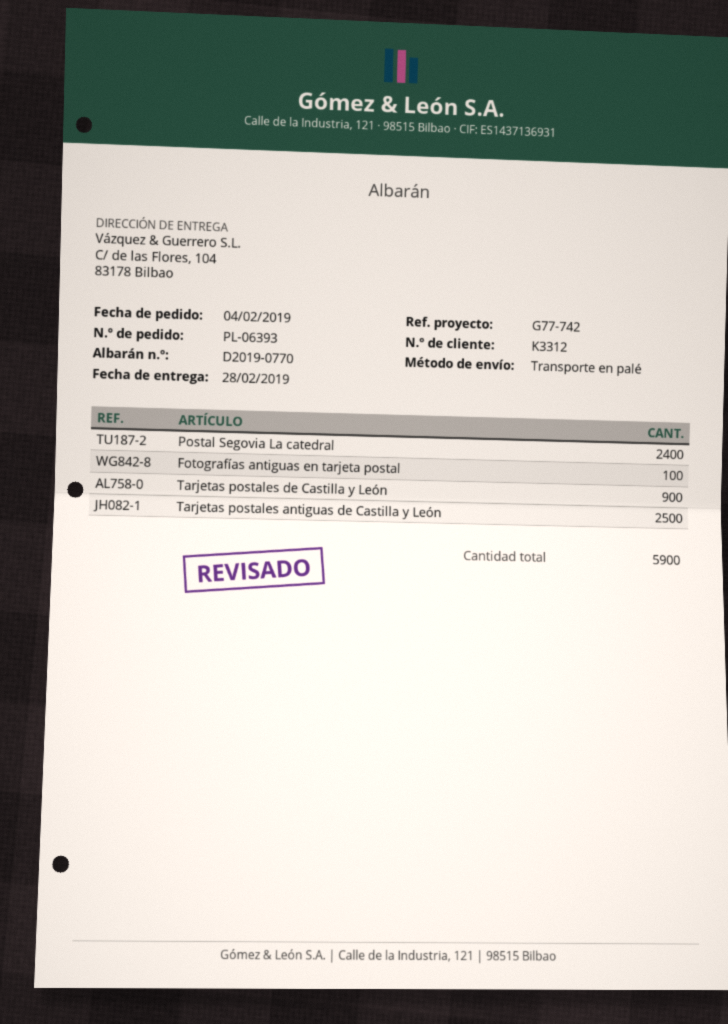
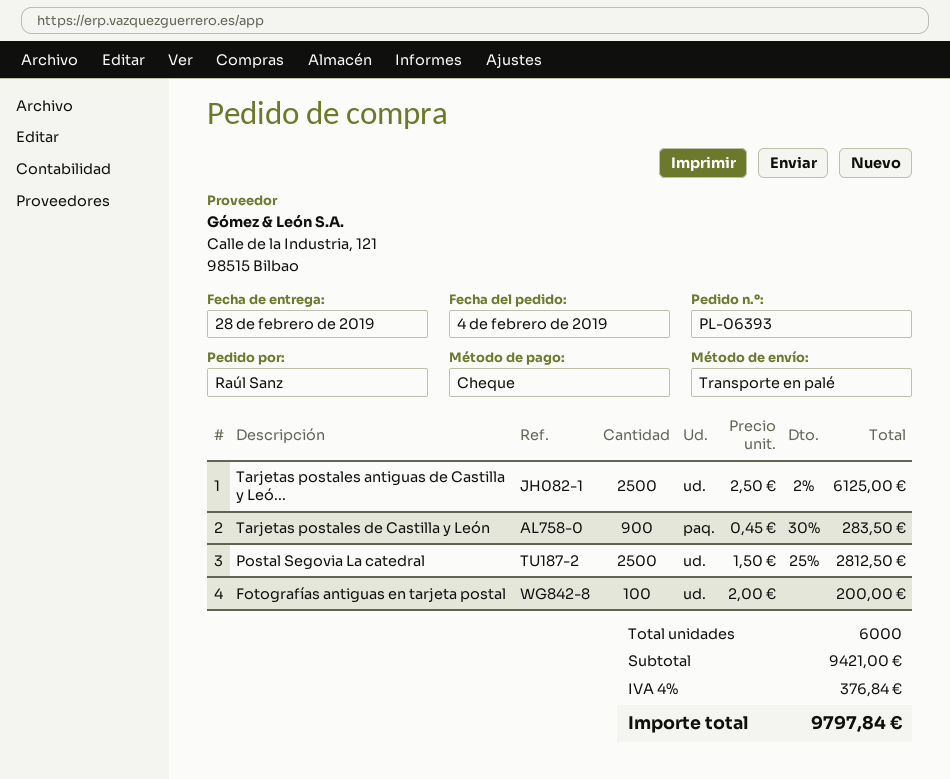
Postal Segovia La catedral: 2400 -> 2500
total quantity: 5900 -> 6000

